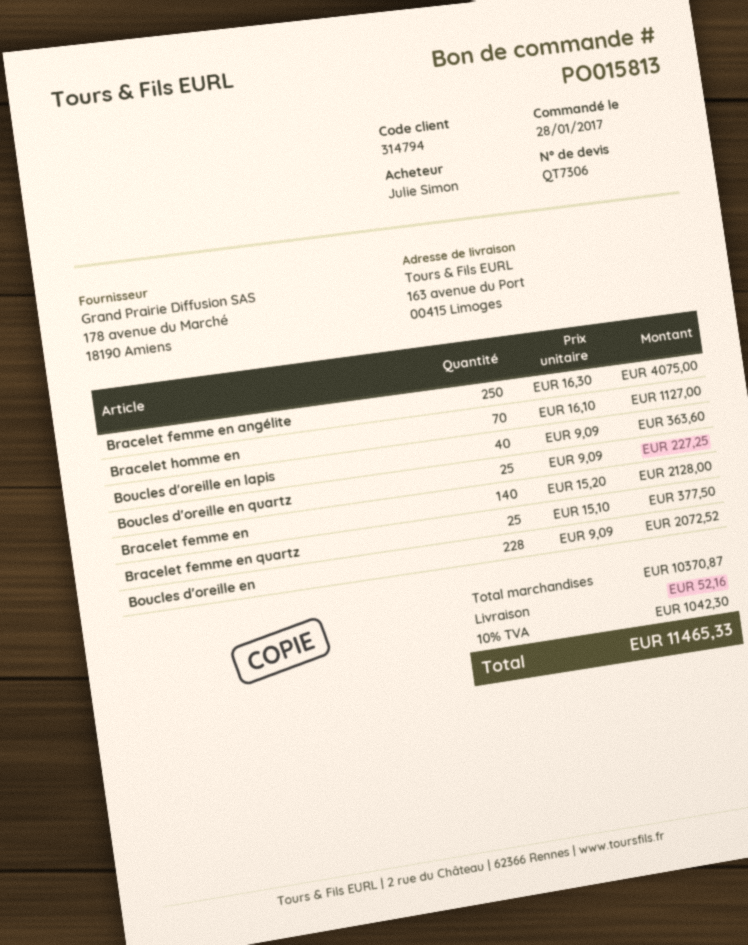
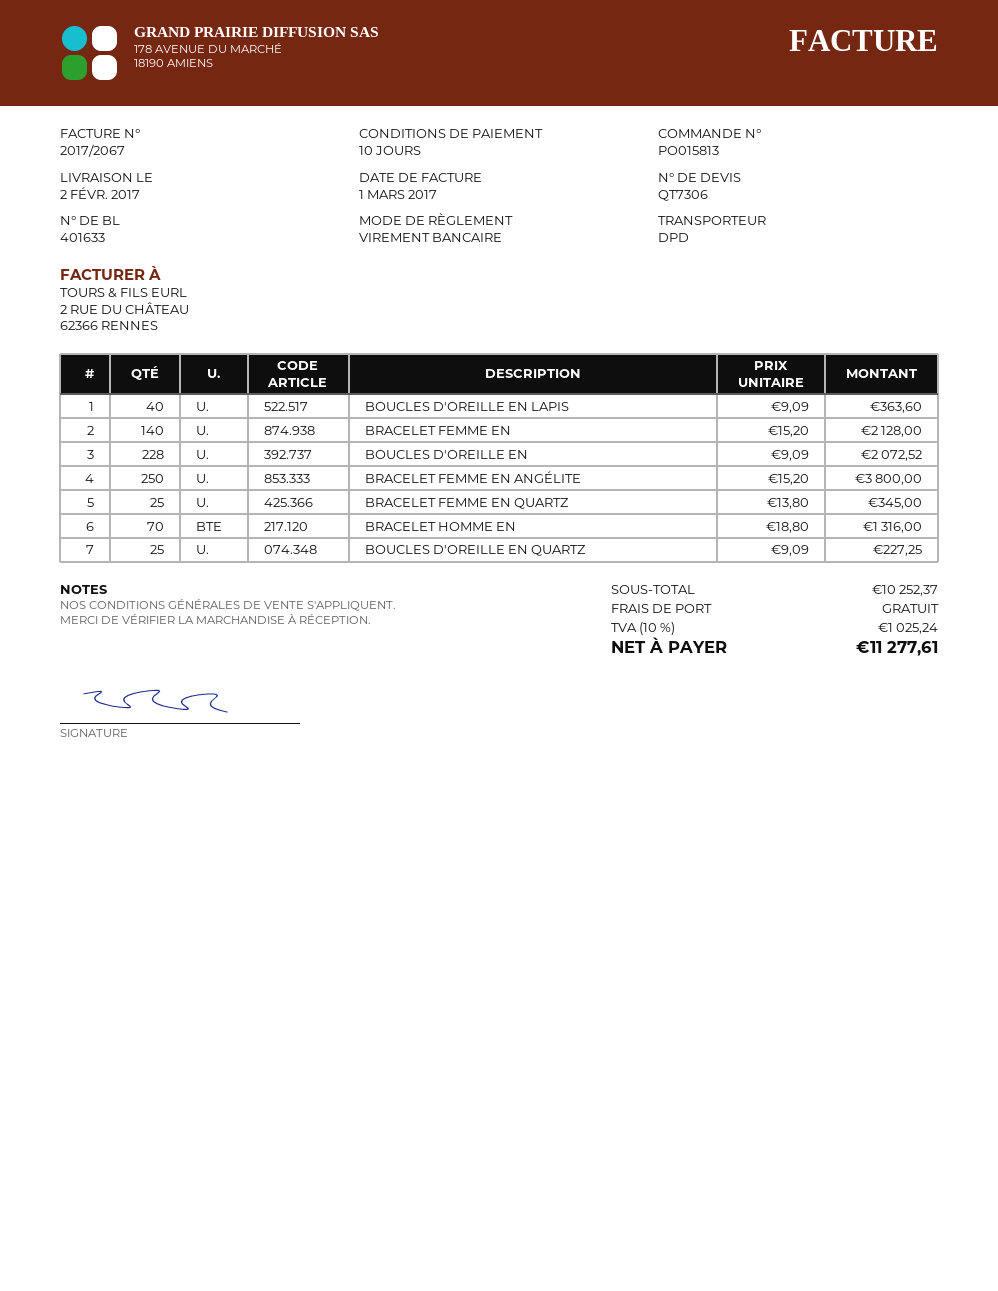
Bracelet femme en angélite: 250 x 16.30 = 4075.00 -> 250 x 15.20 = 3800.00
Bracelet homme en: 70 x 16.10 = 1127.00 -> 70 x 18.80 = 1316.00
Bracelet femme en quartz: 25 x 15.10 = 377.50 -> 25 x 13.80 = 345.00
subtotal: 10370.87 -> 10252.37
shipping: 52.16 -> 0.00
tax: 10% = 1042.30 -> 10% = 1025.24
total: 11465.33 -> 11277.61

